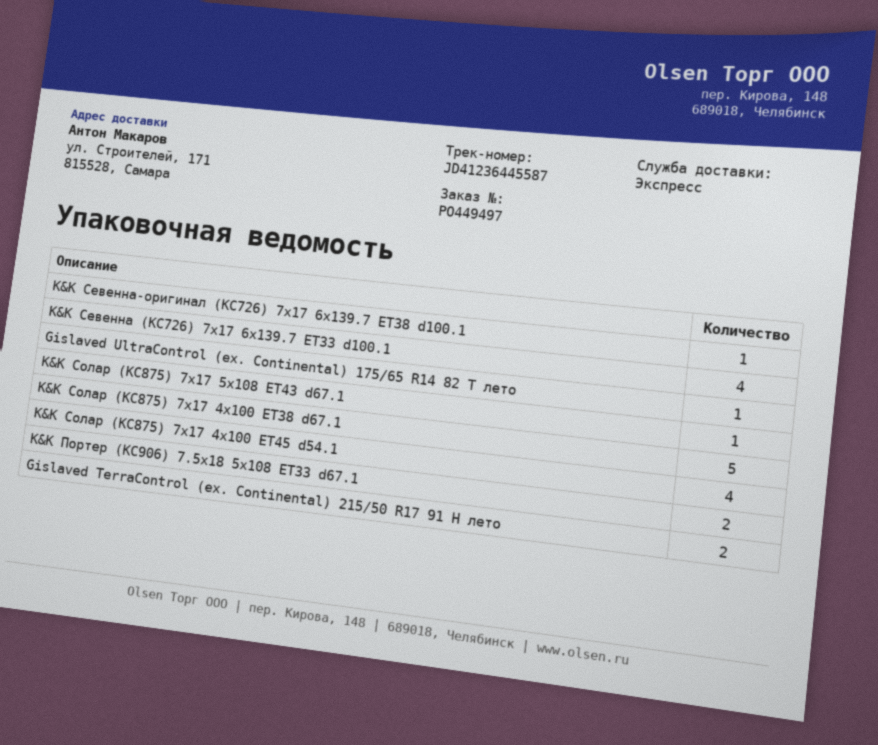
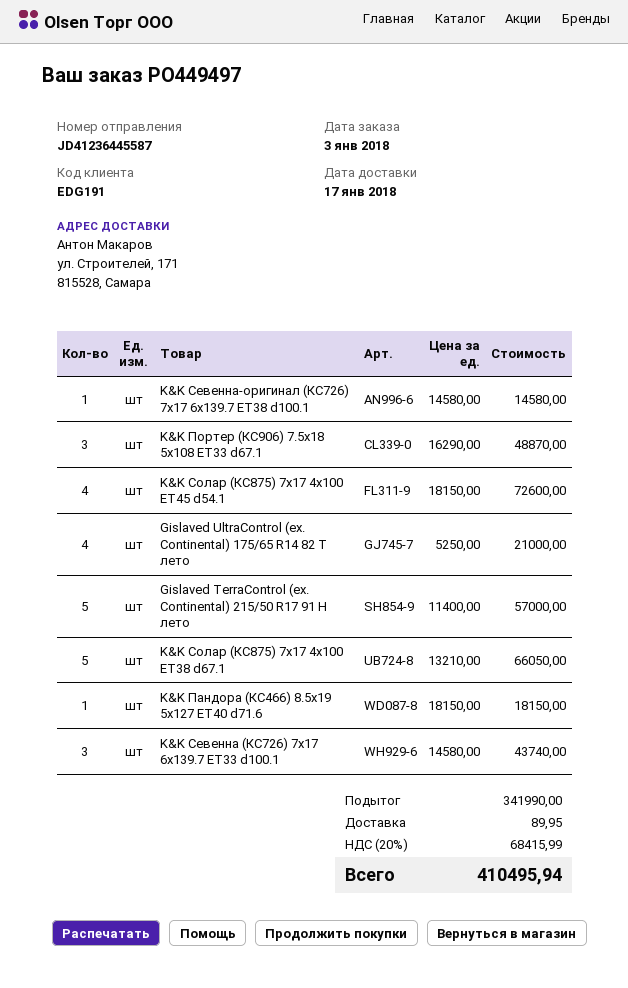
K&K Севенна (КС726) 7x17 6x139.7 ET33 d100.1: 4 -> 3
Gislaved UltraControl (ex. Continental) 175/65 R14 82 T лето: 1 -> 4
K&K Солар (КС875) 7x17 5x108 ET43 d67.1: 1 -> none
K&K Портер (КС906) 7.5x18 5x108 ET33 d67.1: 2 -> 3
Gislaved TerraControl (ex. Continental) 215/50 R17 91 H лето: 2 -> 5
K&K Пандора (КС466) 8.5x19 5x127 ET40 d71.6: none -> 1

